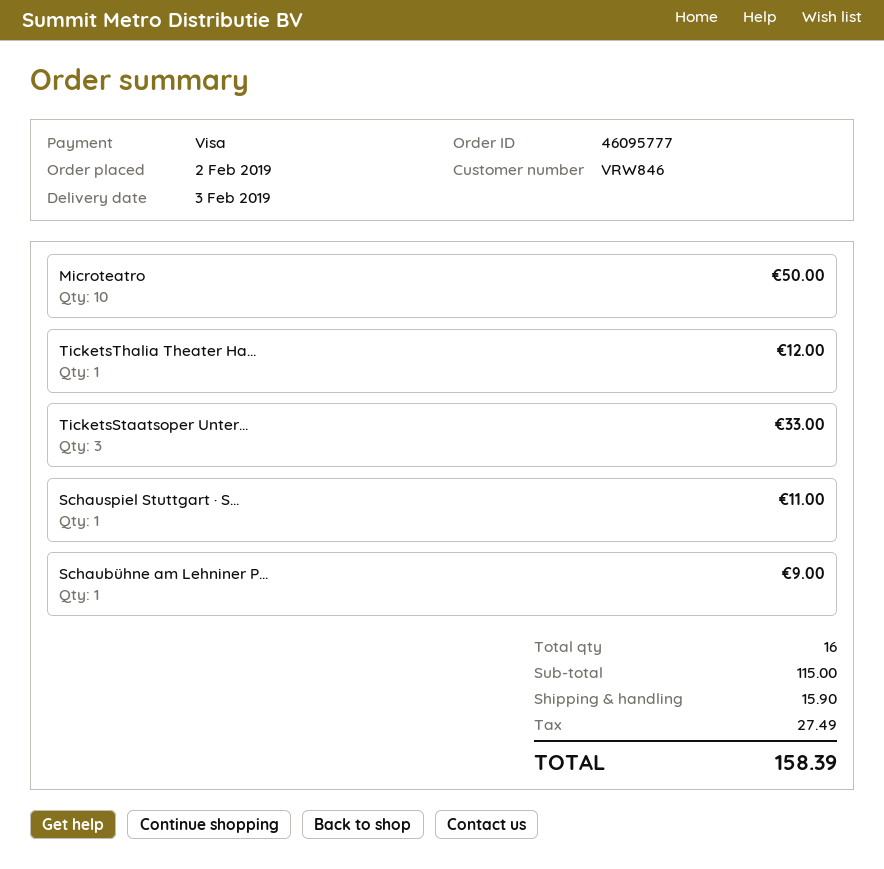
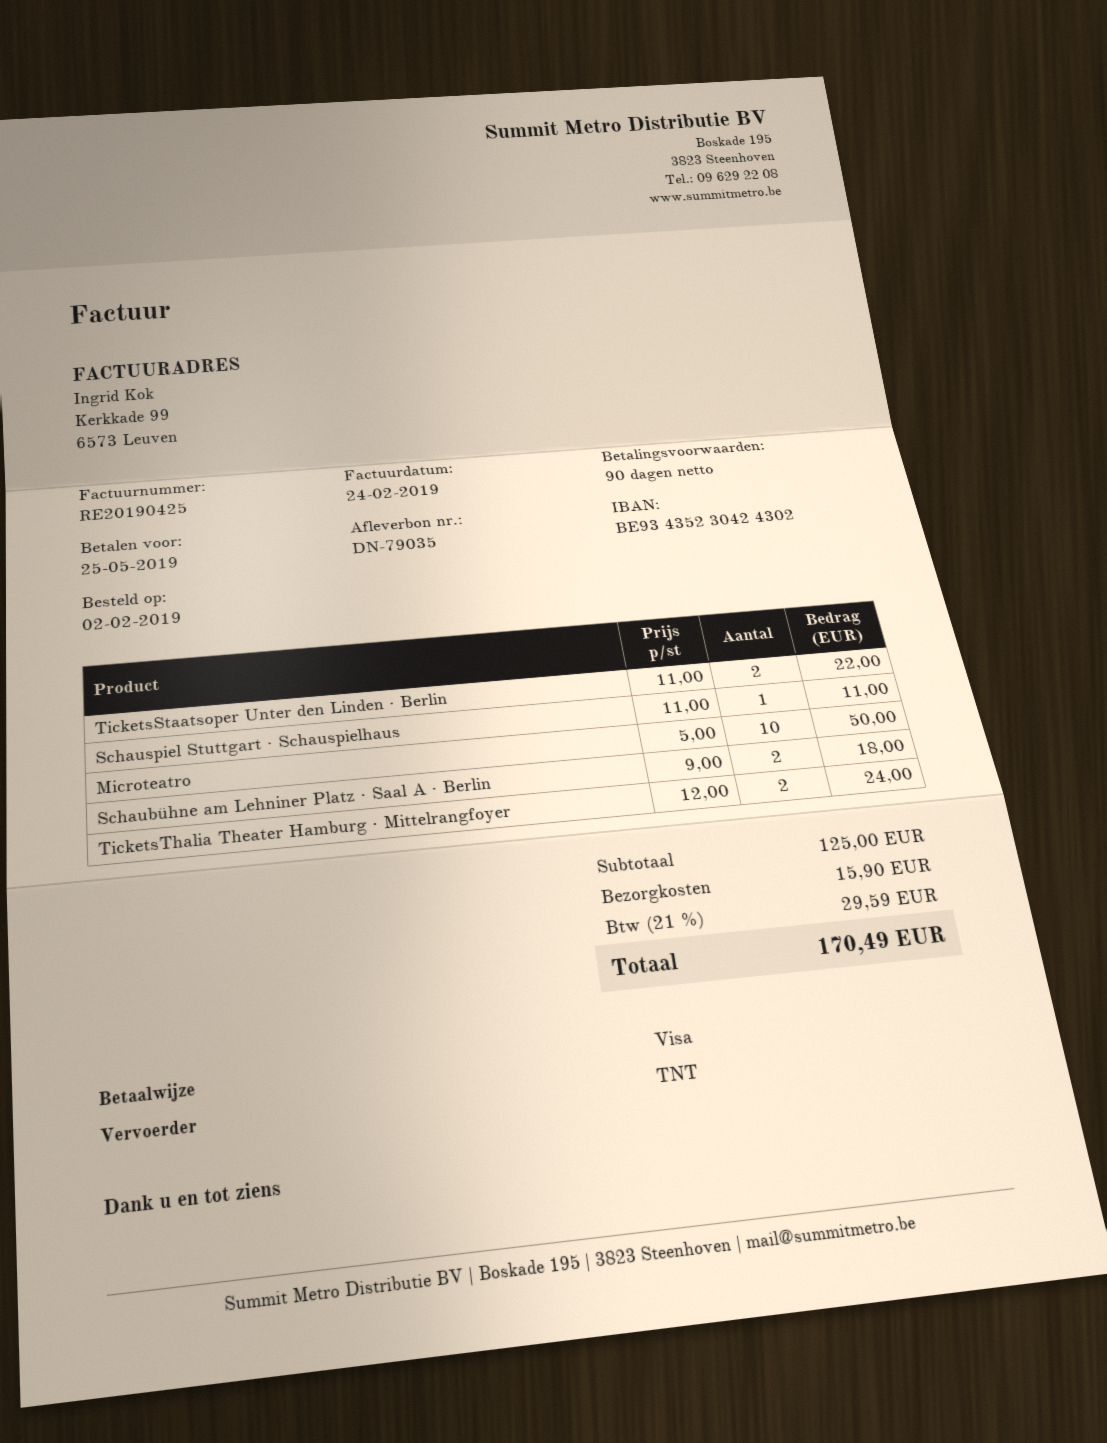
TicketsThalia Theater Ha...: 1 for 12.00 -> 2 for 24.00
TicketsStaatsoper Unter...: 3 for 33.00 -> 2 for 22.00
Schaubühne am Lehniner P...: 1 for 9.00 -> 2 for 18.00
subtotal: 115.00 -> 125.00
tax: 27.49 -> 29.59
total: 158.39 -> 170.49

